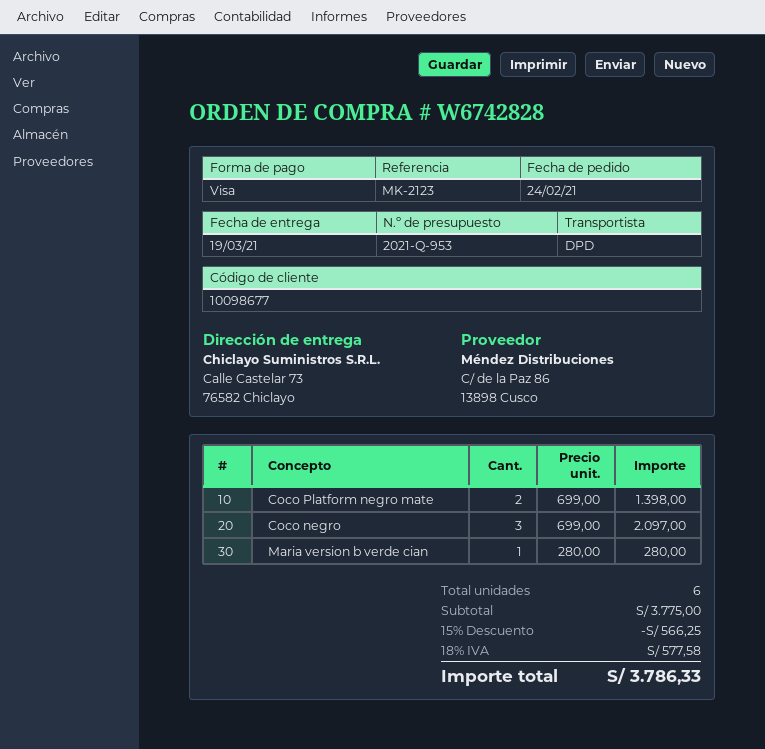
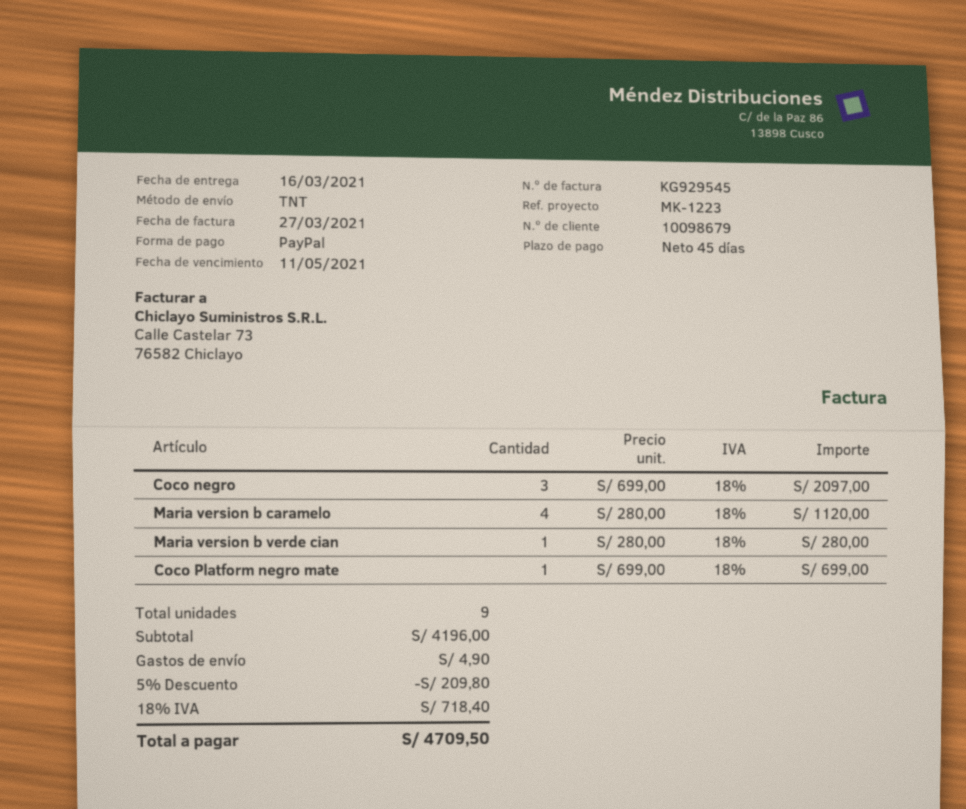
delivery date: 2021-03-19 -> 2021-03-16
customer number: 10098677 -> 10098679
reference: MK-2123 -> MK-1223
payment method: Visa -> PayPal
shipping method: DPD -> TNT
Coco Platform negro mate: 2 x 699.00 = 1398.00 -> 1 x 699.00 = 699.00
Maria version b caramelo: none -> 4 x 280.00 = 1120.00
total quantity: 6 -> 9
subtotal: 3775.00 -> 4196.00
discount: 15% = 566.25 -> 5% = 209.80
shipping: none -> 4.90
tax: 18% = 577.58 -> 18% = 718.40
total: 3786.33 -> 4709.50

